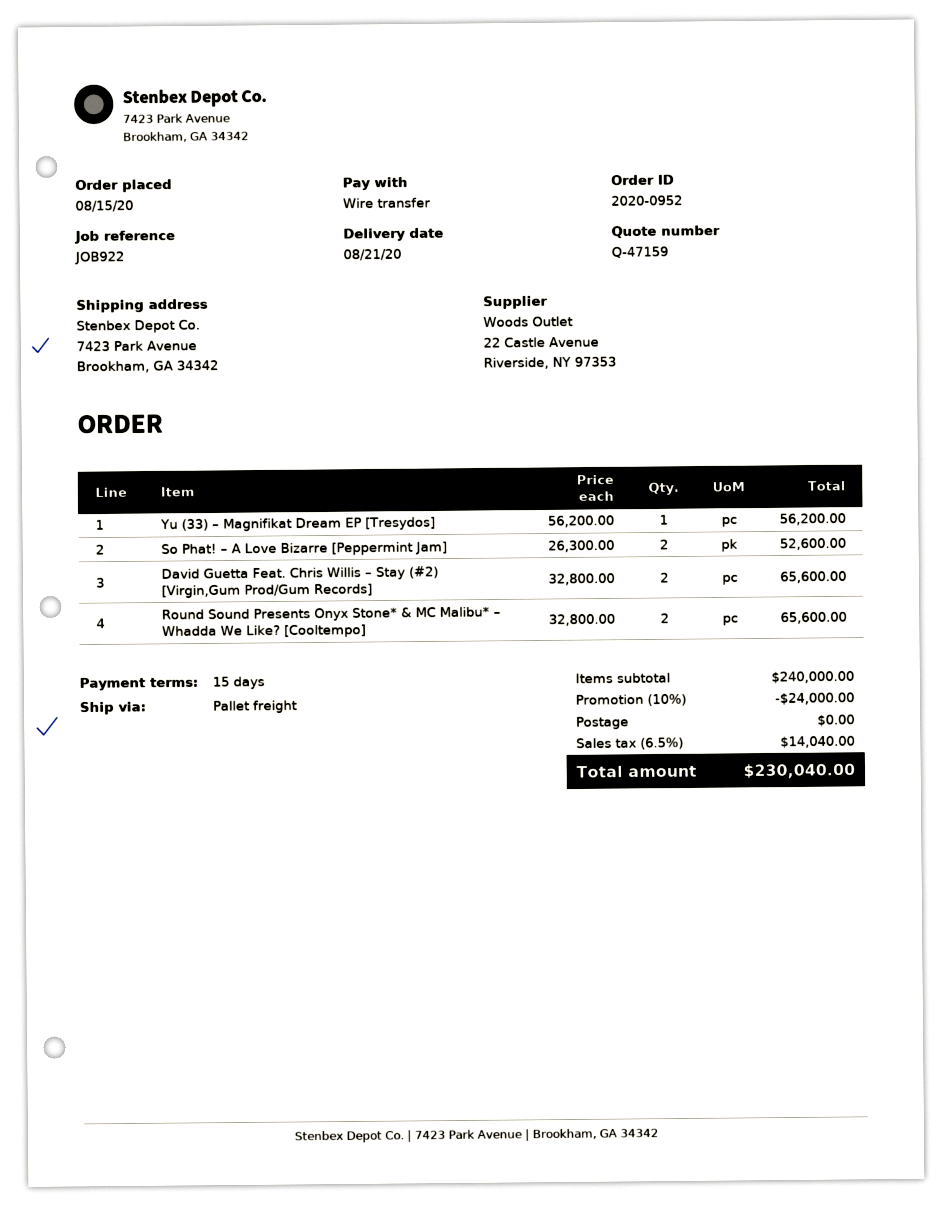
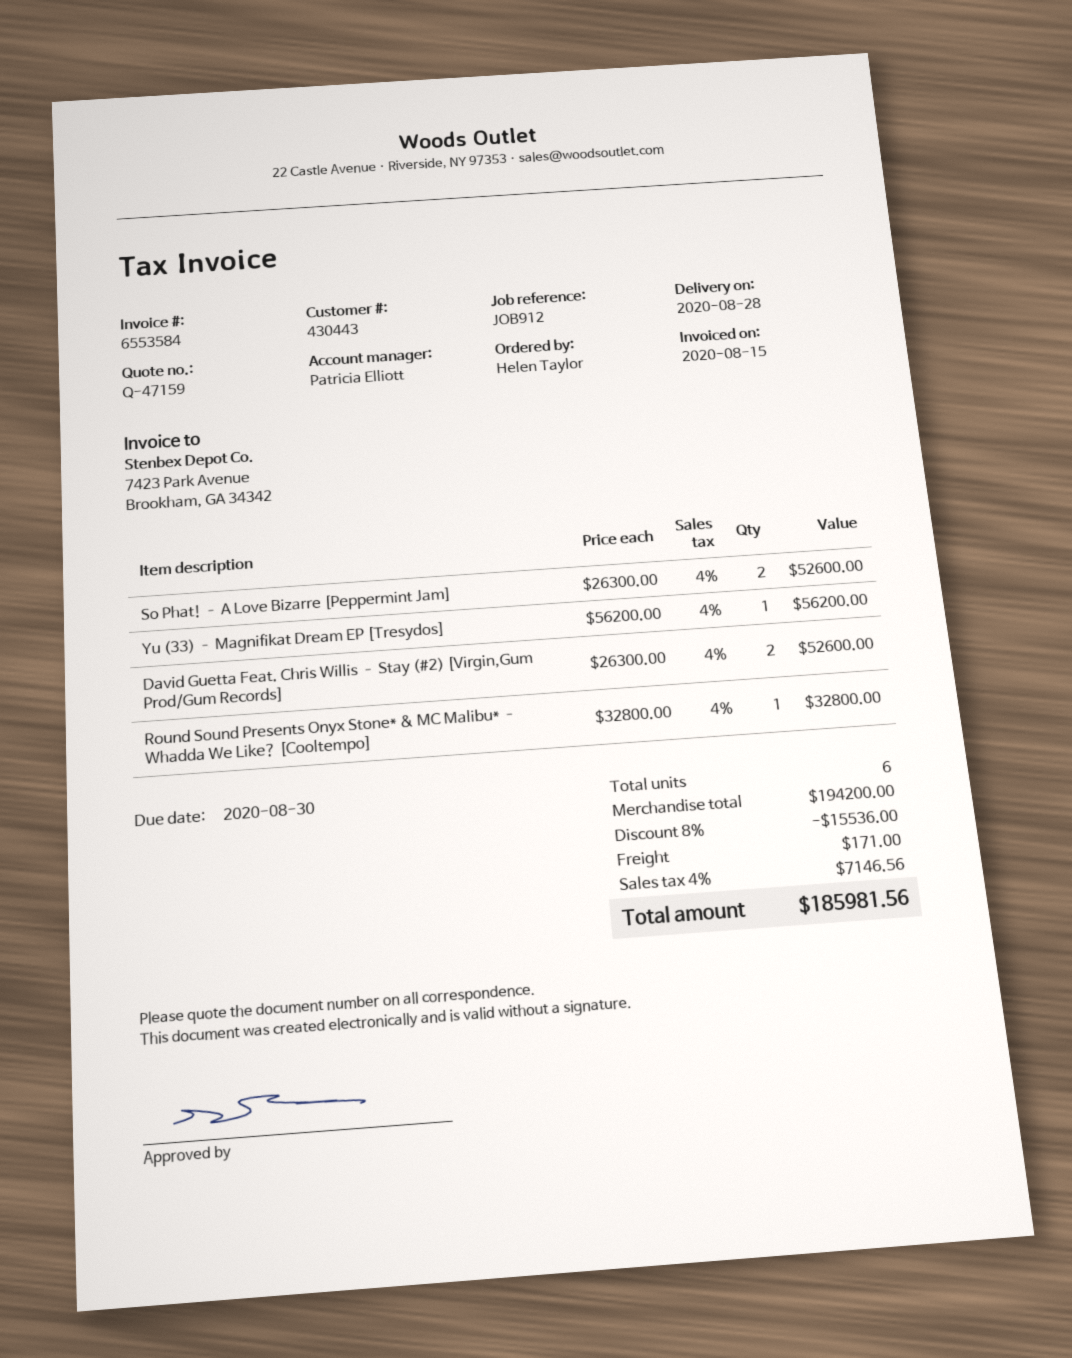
delivery date: 2020-08-21 -> 2020-08-28
reference: JOB922 -> JOB912
David Guetta Feat. Chris Willis – Stay (#2) [Virgin,Gum Prod/Gum Records]: 2 x 32800.00 = 65600.00 -> 2 x 26300.00 = 52600.00
Round Sound Presents Onyx Stone* & MC Malibu* – Whadda We Like? [Cooltempo]: 2 x 32800.00 = 65600.00 -> 1 x 32800.00 = 32800.00
subtotal: 240000.00 -> 194200.00
discount: 10% = 24000.00 -> 8% = 15536.00
shipping: 0.00 -> 171.00
tax: 6.5% = 14040.00 -> 4% = 7146.56
total: 230040.00 -> 185981.56

